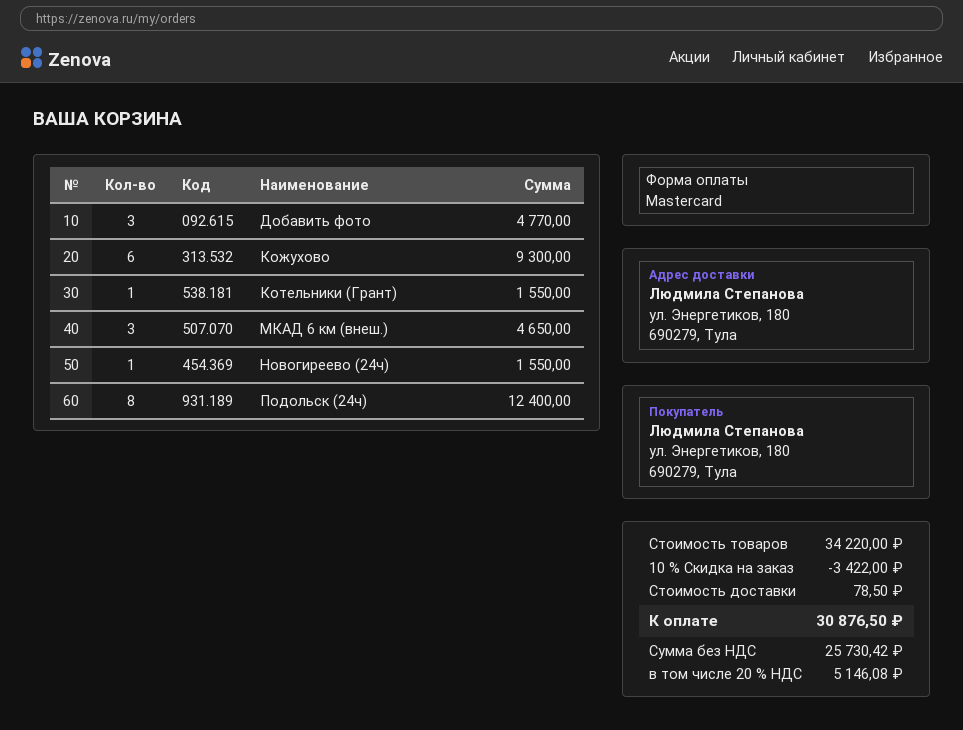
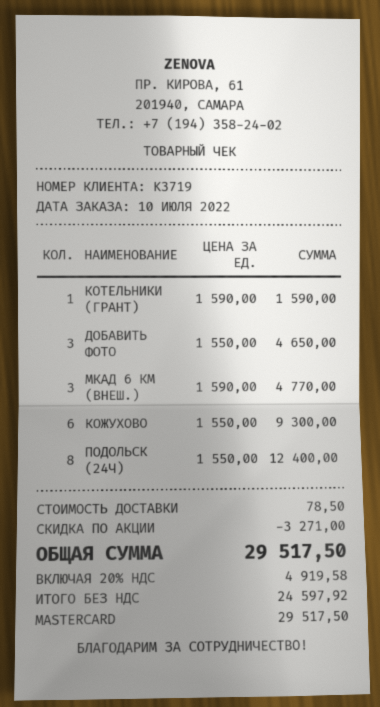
Добавить фото: 3 for 4770.00 -> 3 for 4650.00
Котельники (Грант): 1 for 1550.00 -> 1 for 1590.00
МКАД 6 км (внеш.): 3 for 4650.00 -> 3 for 4770.00
Новогиреево (24ч): 1 for 1550.00 -> none
discount: 3422.00 -> 3271.00
net: 25730.42 -> 24597.92
tax: 20% = 5146.08 -> 20% = 4919.58
total: 30876.50 -> 29517.50

